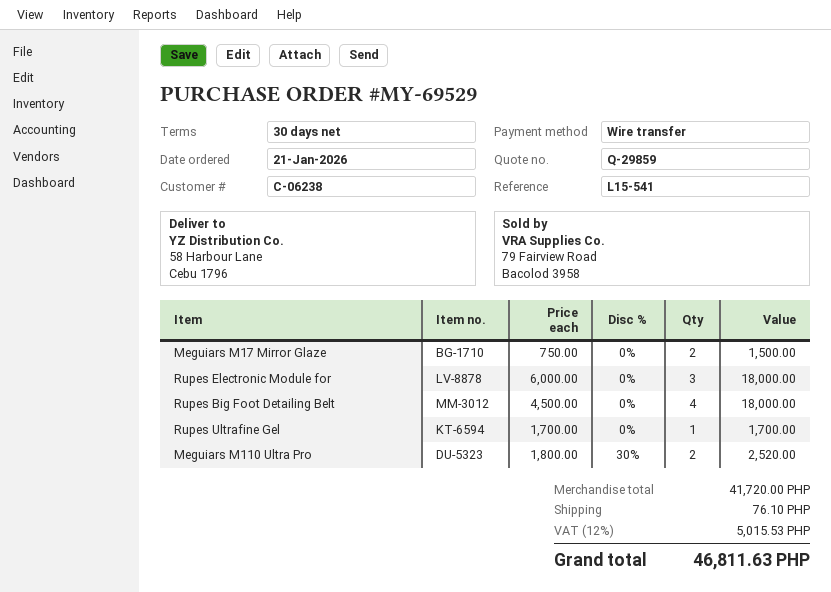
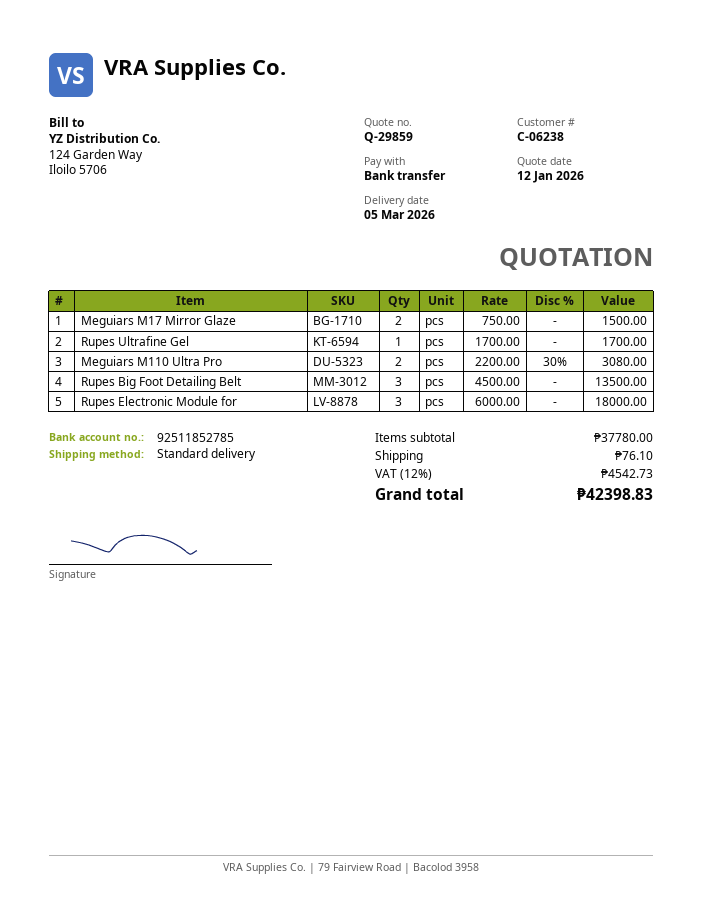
Rupes Big Foot Detailing Belt: 4 x 4500.00 = 18000.00 -> 3 x 4500.00 = 13500.00
Meguiars M110 Ultra Pro: 2 x 1800.00 - 30% = 2520.00 -> 2 x 2200.00 - 30% = 3080.00
subtotal: 41720.00 -> 37780.00
tax: 12% = 5015.53 -> 12% = 4542.73
total: 46811.63 -> 42398.83

